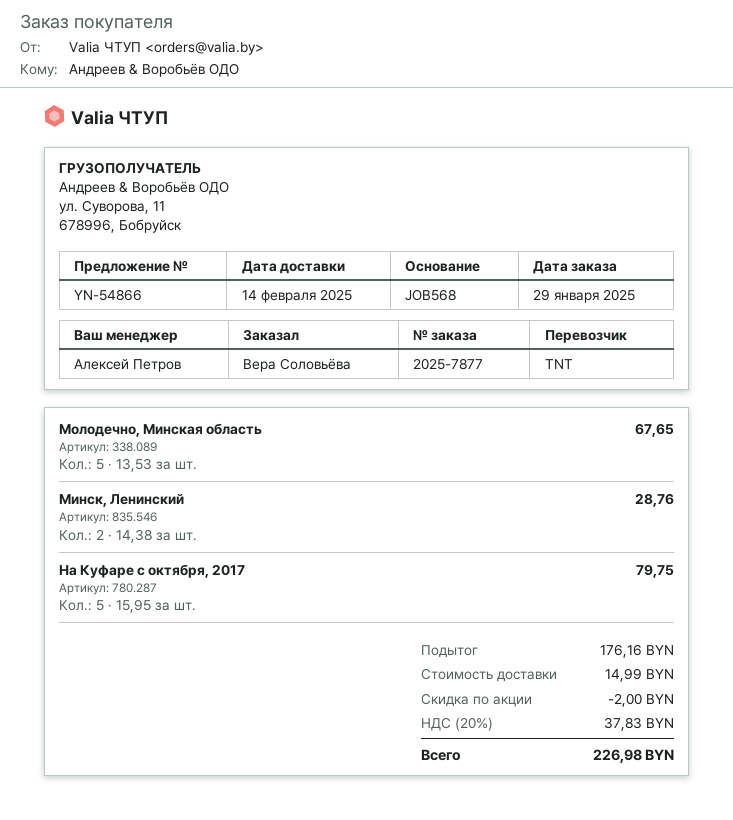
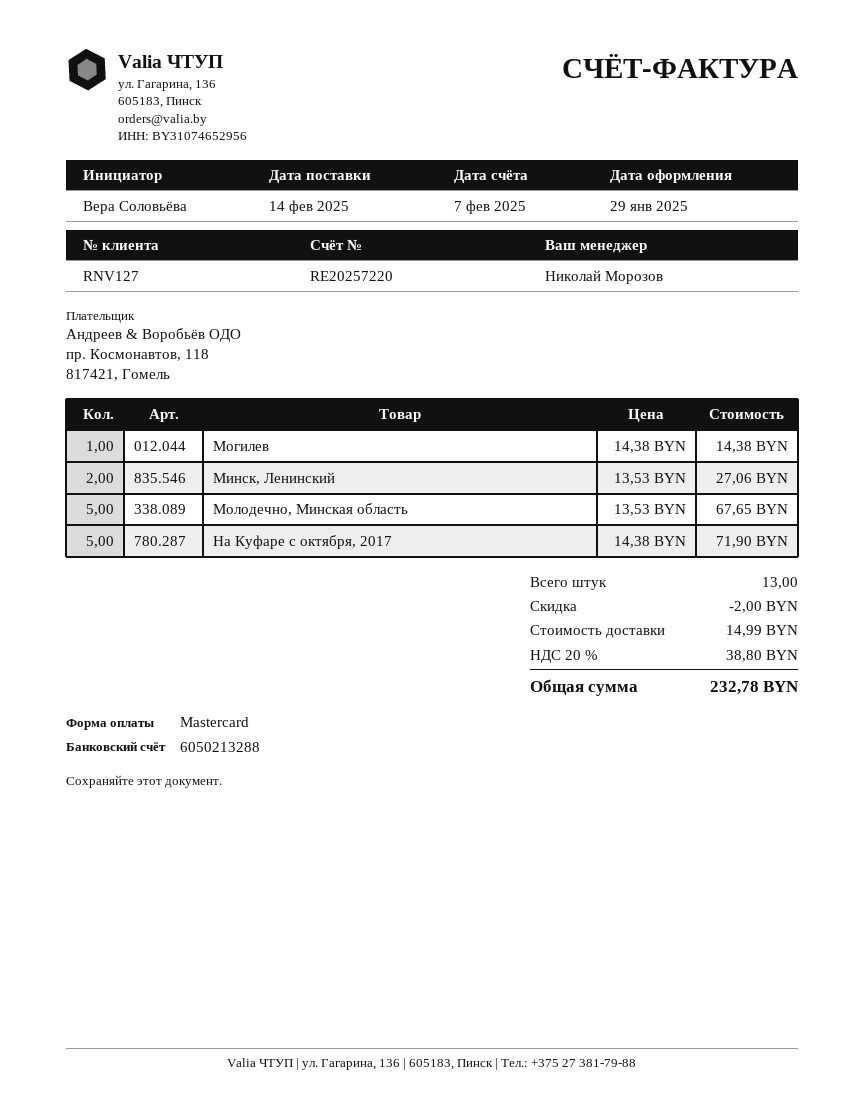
sales rep: Алексей Петров -> Николай Морозов
Минск, Ленинский: 2 x 14.38 = 28.76 -> 2 x 13.53 = 27.06
На Куфаре с октября, 2017: 5 x 15.95 = 79.75 -> 5 x 14.38 = 71.90
Могилев: none -> 1 x 14.38 = 14.38
tax: 20% = 37.83 -> 20% = 38.80
total: 226.98 -> 232.78

